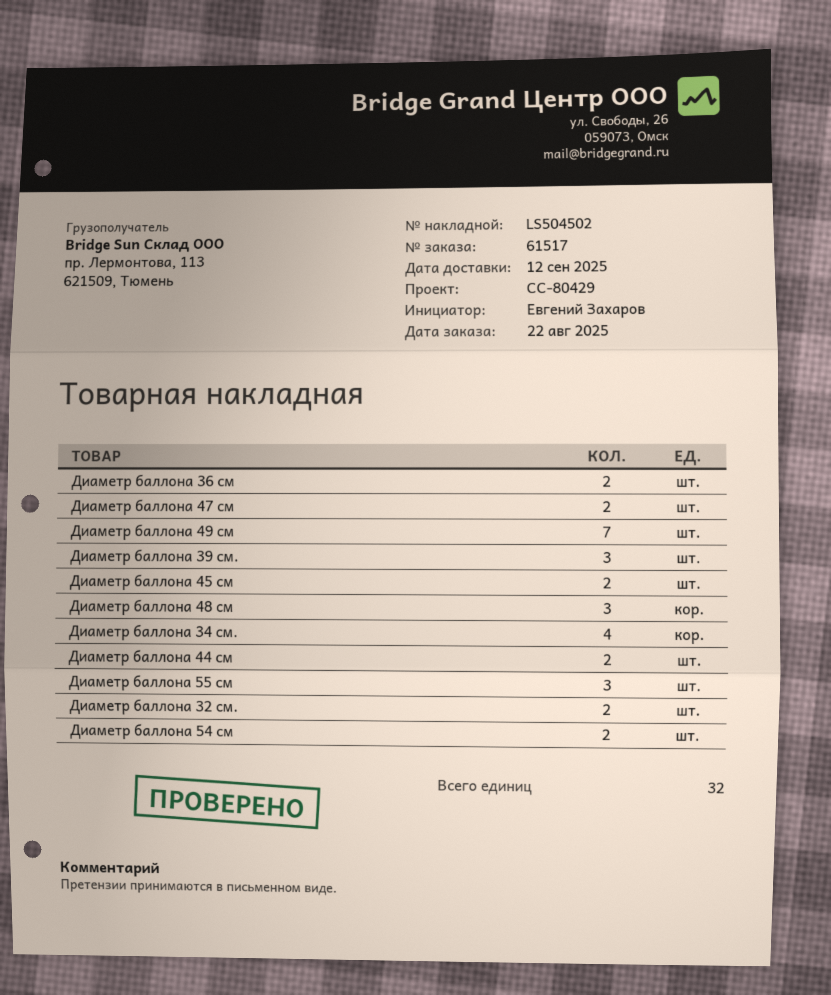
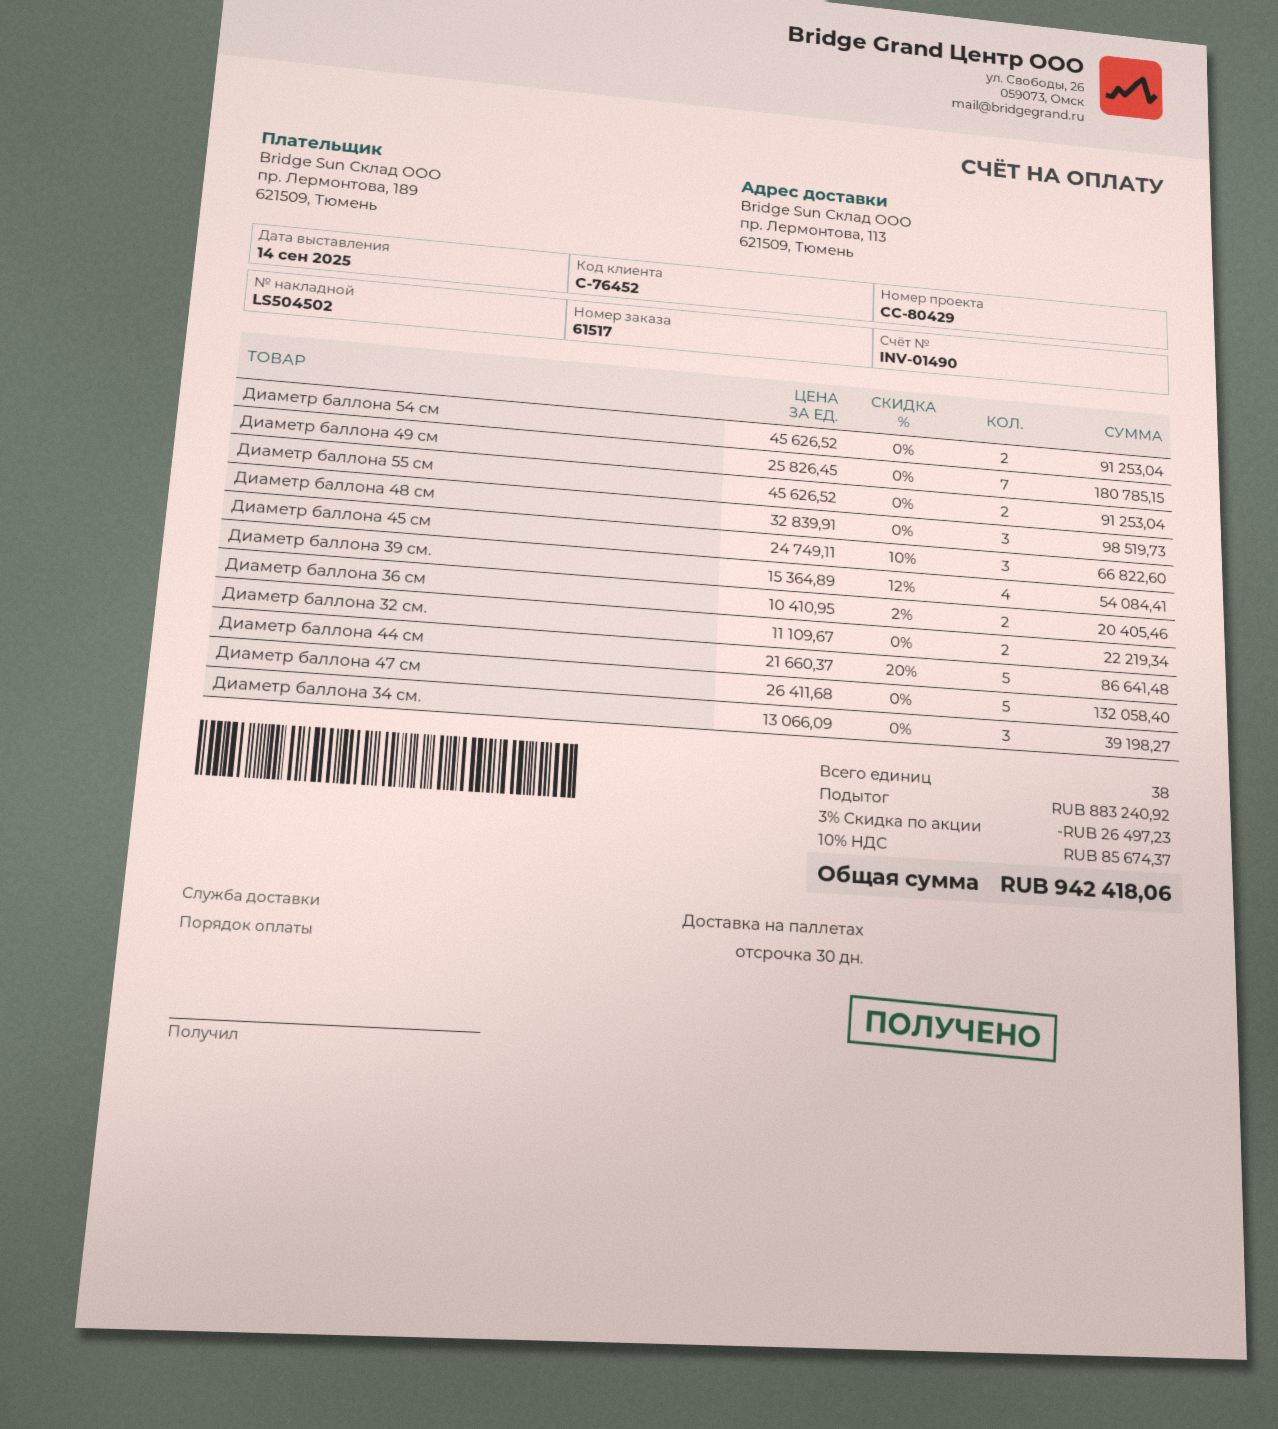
Диаметр баллона 47 см: 2 -> 5
Диаметр баллона 39 см.: 3 -> 4
Диаметр баллона 45 см: 2 -> 3
Диаметр баллона 34 см.: 4 -> 3
Диаметр баллона 44 см: 2 -> 5
Диаметр баллона 55 см: 3 -> 2
total quantity: 32 -> 38

